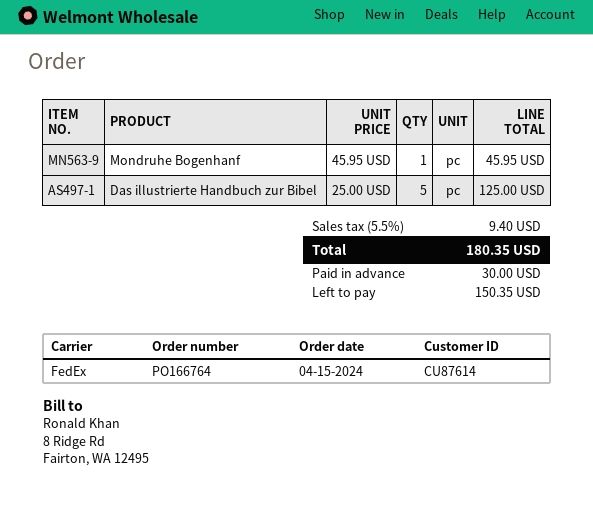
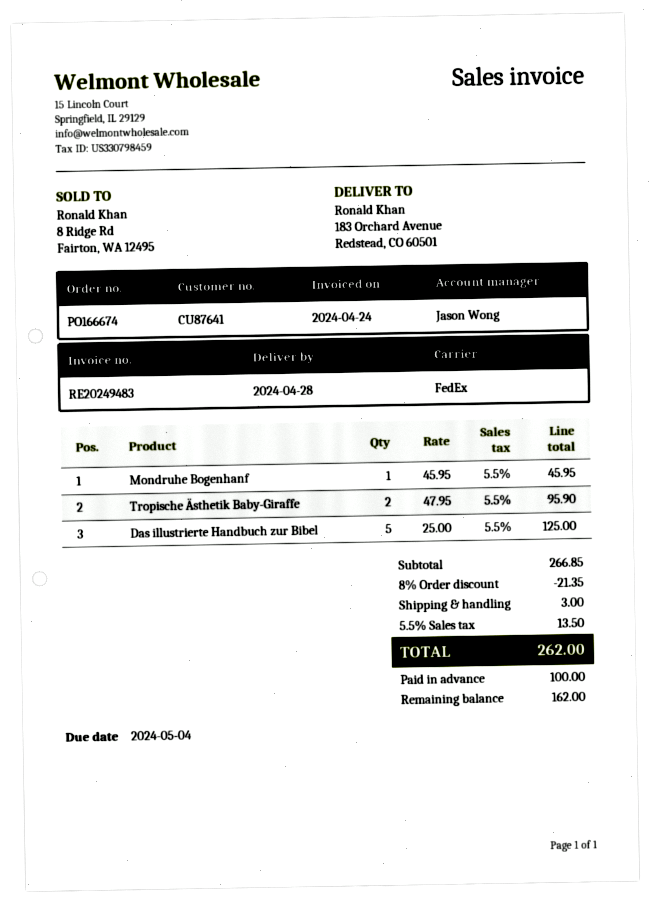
order number: PO166764 -> PO166674
customer number: CU87614 -> CU87641
Tropische Ästhetik Baby-Giraffe: none -> 2 x 47.95 = 95.90
discount: none -> 8% = 21.35
shipping: none -> 3.00
tax: 5.5% = 9.40 -> 5.5% = 13.50
total: 180.35 -> 262.00
deposit: 30.00 -> 100.00
balance: 150.35 -> 162.00

